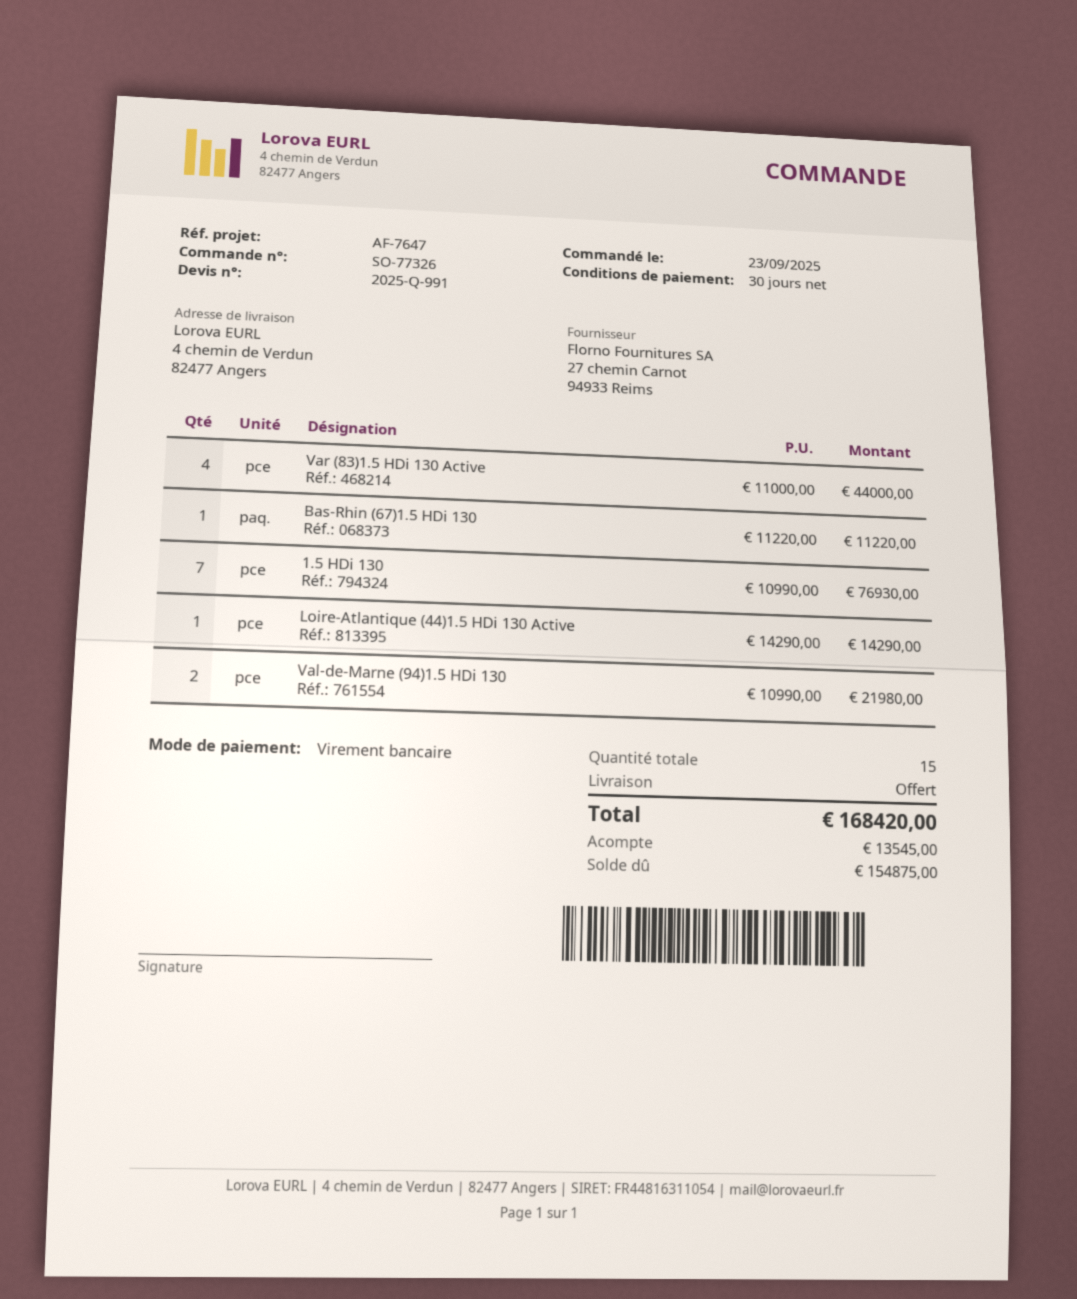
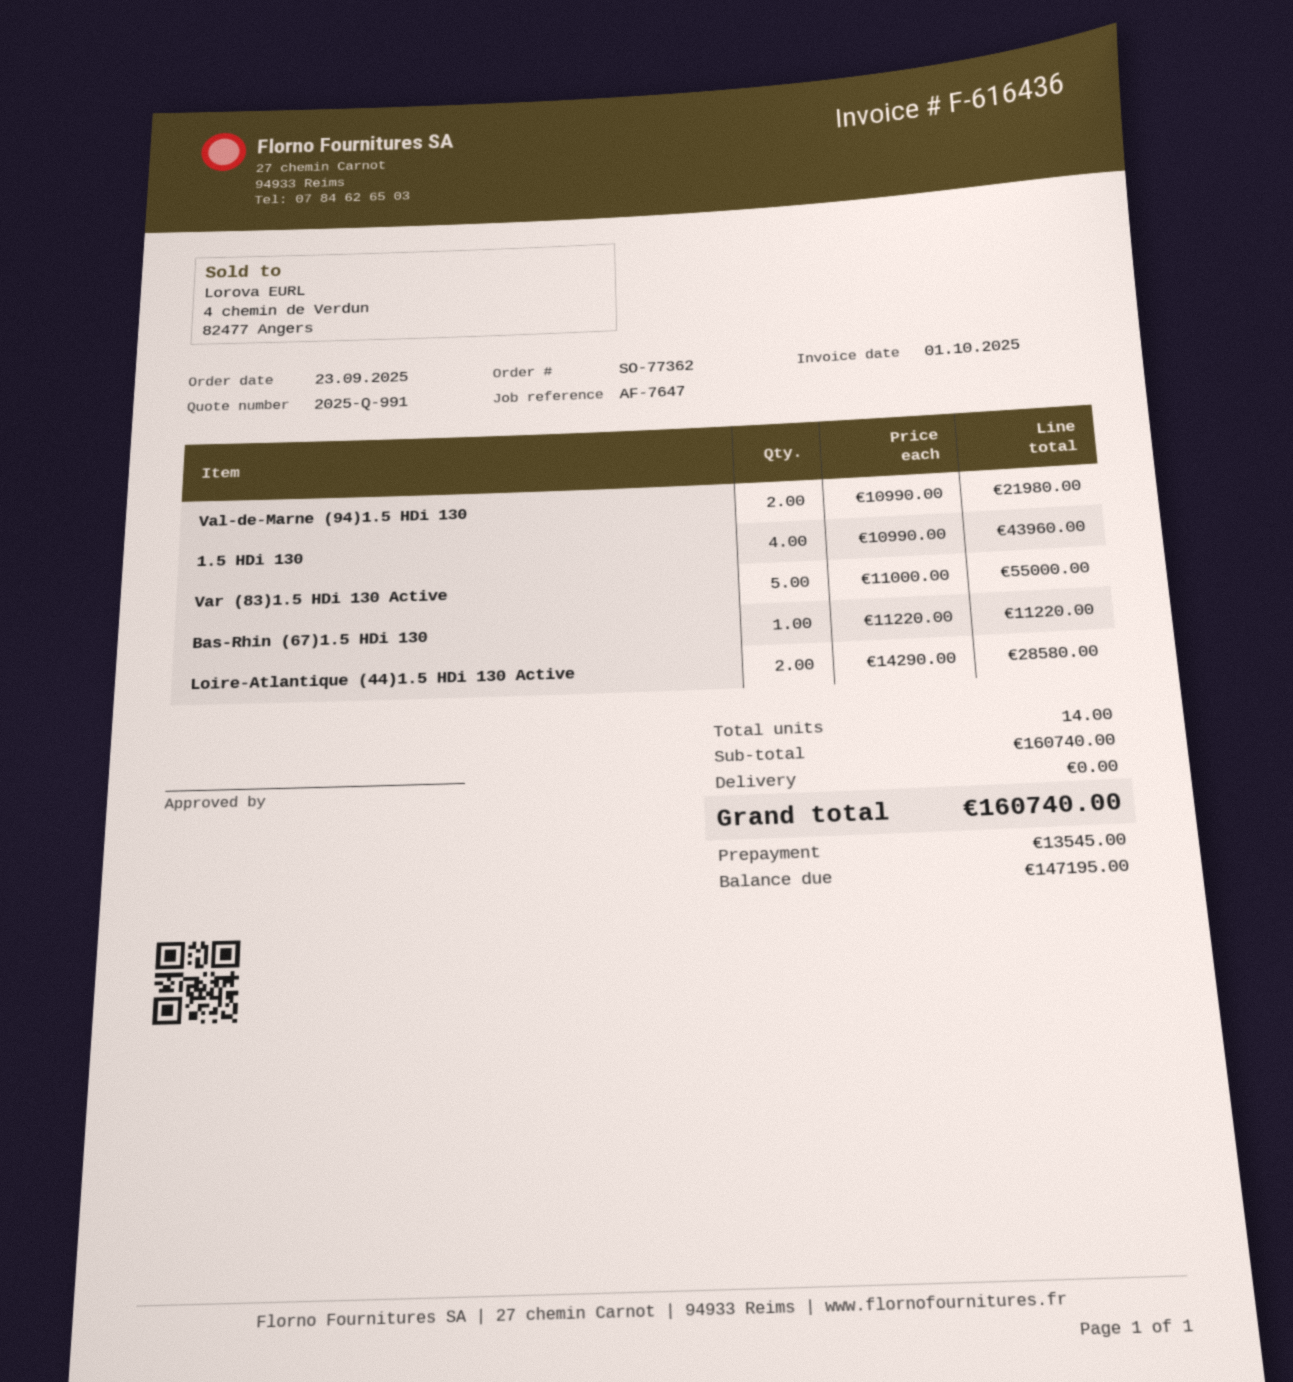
order number: SO-77326 -> SO-77362
Var (83)1.5 HDi 130 Active: 4 x 11000.00 = 44000.00 -> 5 x 11000.00 = 55000.00
1.5 HDi 130: 7 x 10990.00 = 76930.00 -> 4 x 10990.00 = 43960.00
Loire-Atlantique (44)1.5 HDi 130 Active: 1 x 14290.00 = 14290.00 -> 2 x 14290.00 = 28580.00
total quantity: 15 -> 14
total: 168420.00 -> 160740.00
balance: 154875.00 -> 147195.00

